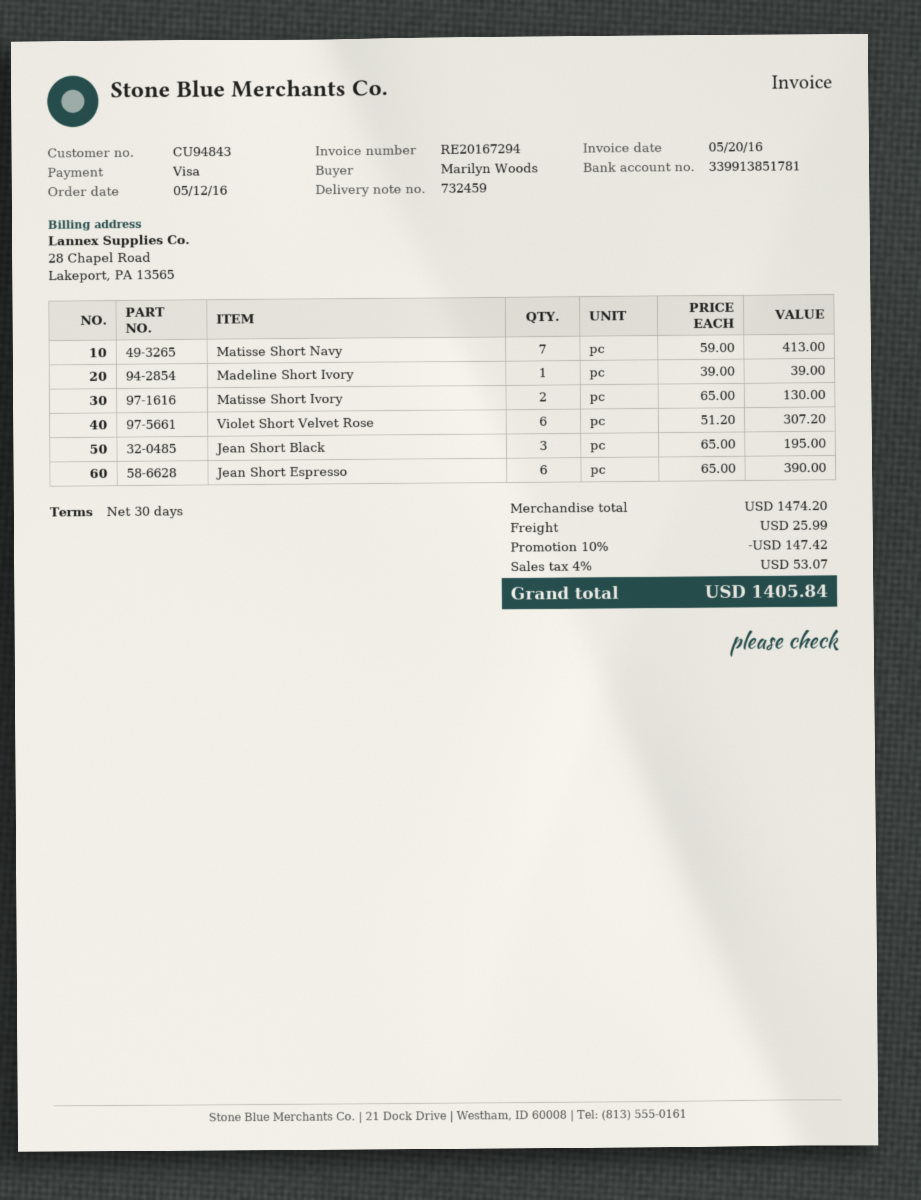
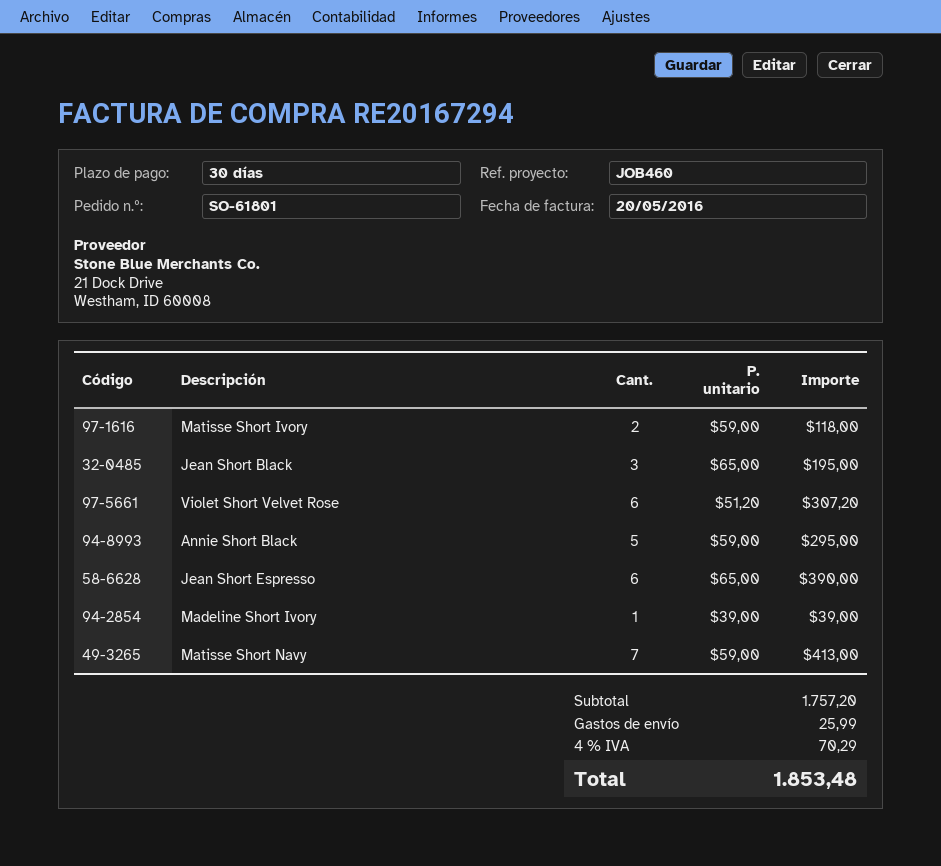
Matisse Short Ivory: 2 x 65.00 = 130.00 -> 2 x 59.00 = 118.00
Annie Short Black: none -> 5 x 59.00 = 295.00
subtotal: 1474.20 -> 1757.20
discount: 10% = 147.42 -> none
tax: 4% = 53.07 -> 4% = 70.29
total: 1405.84 -> 1853.48

